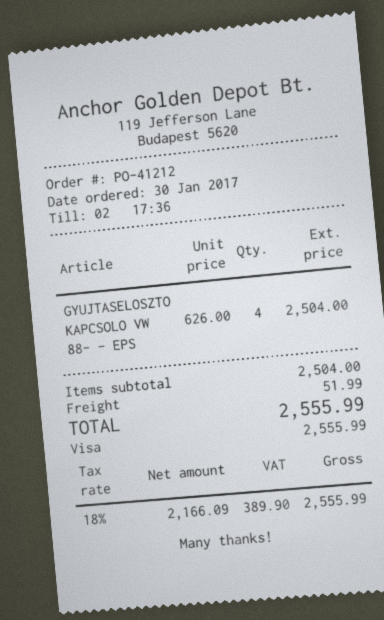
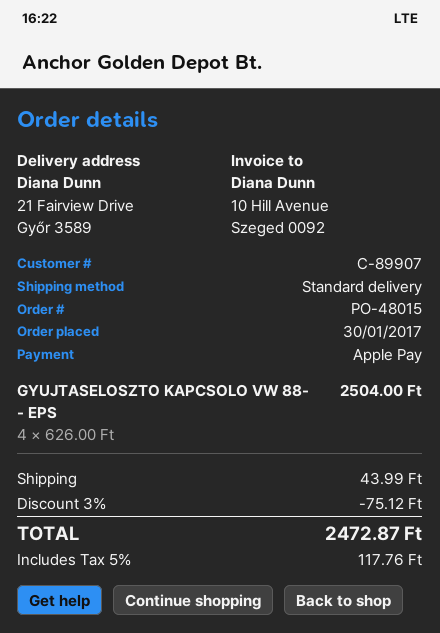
order number: PO-41212 -> PO-48015
payment method: Visa -> Apple Pay
discount: none -> 3% = 75.12
shipping: 51.99 -> 43.99
tax: 18% = 389.90 -> 5% = 117.76
total: 2555.99 -> 2472.87

